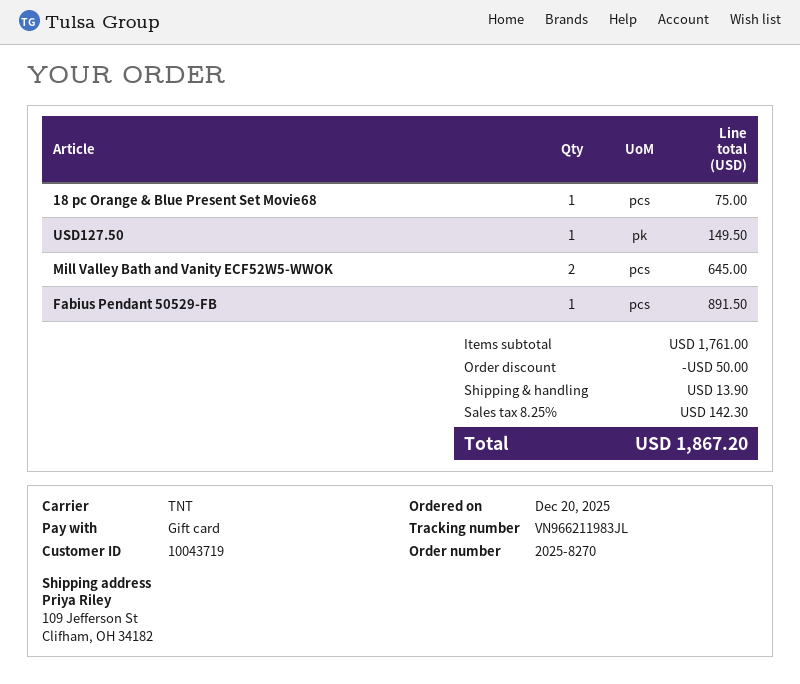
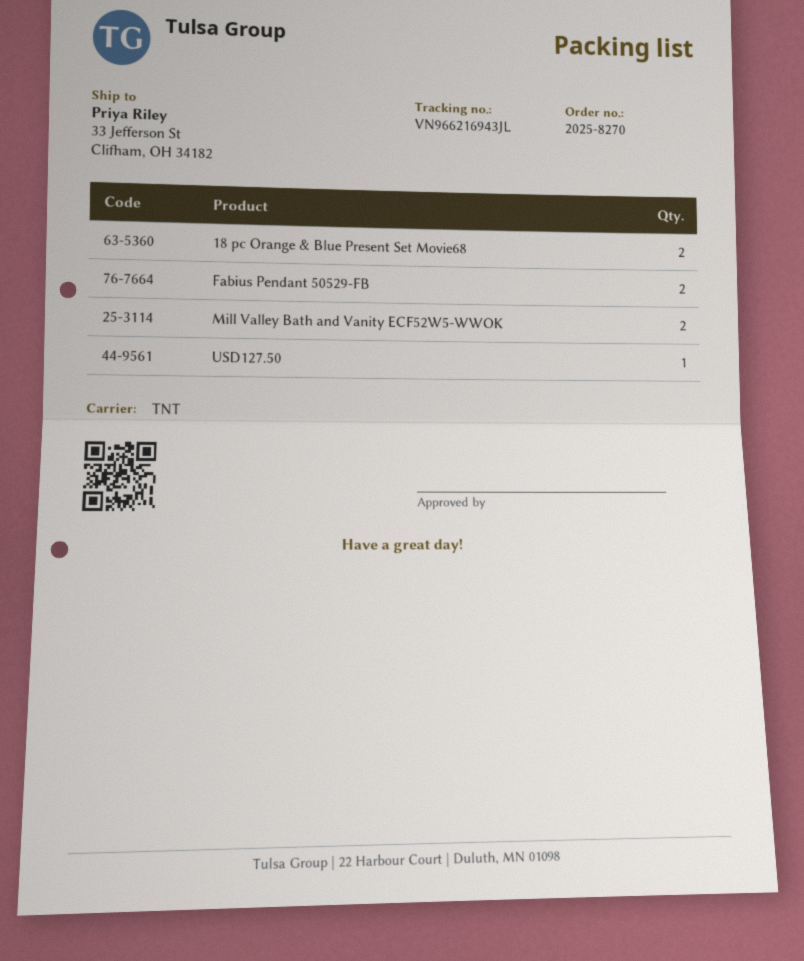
tracking number: VN966211983JL -> VN966216943JL
ship to: 109 Jefferson St, Clifham, OH 34182 -> 33 Jefferson St, Clifham, OH 34182
18 pc Orange & Blue Present Set Movie68: 1 -> 2
Fabius Pendant 50529-FB: 1 -> 2

